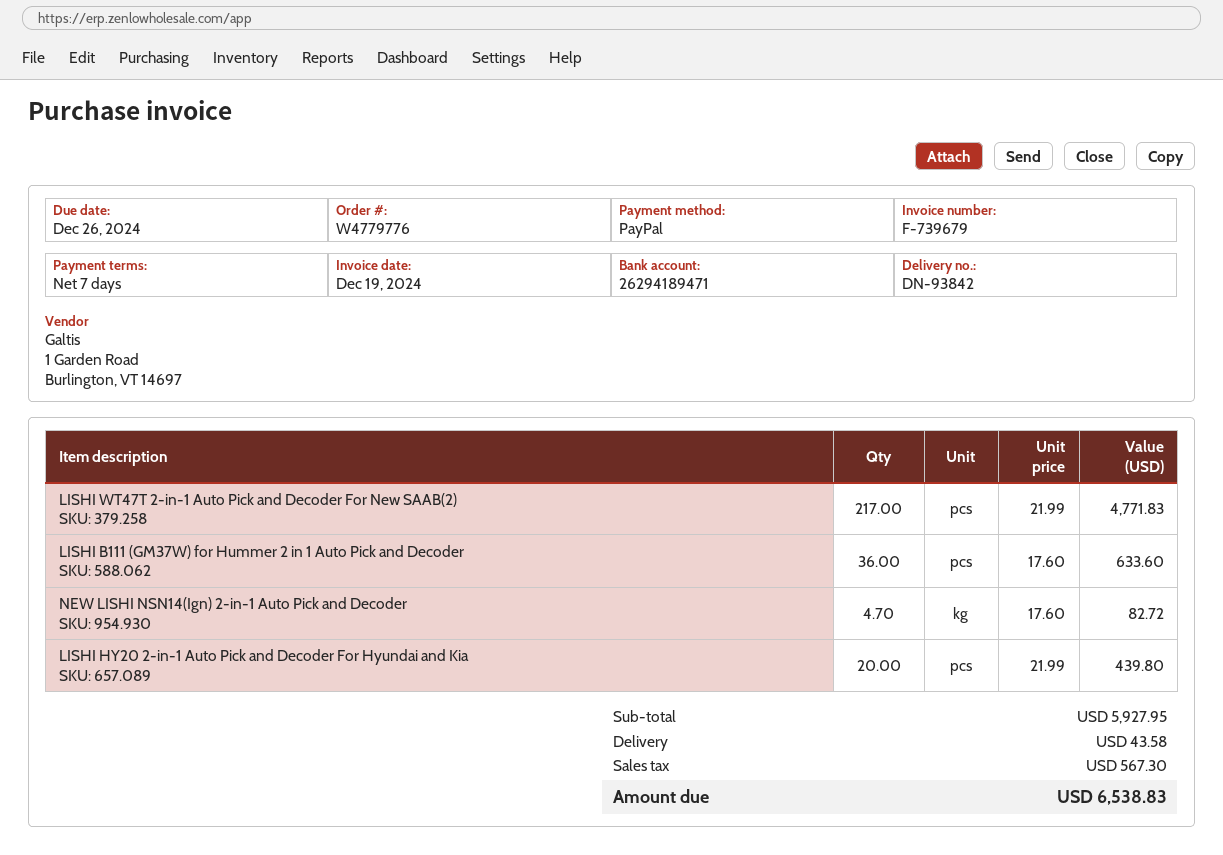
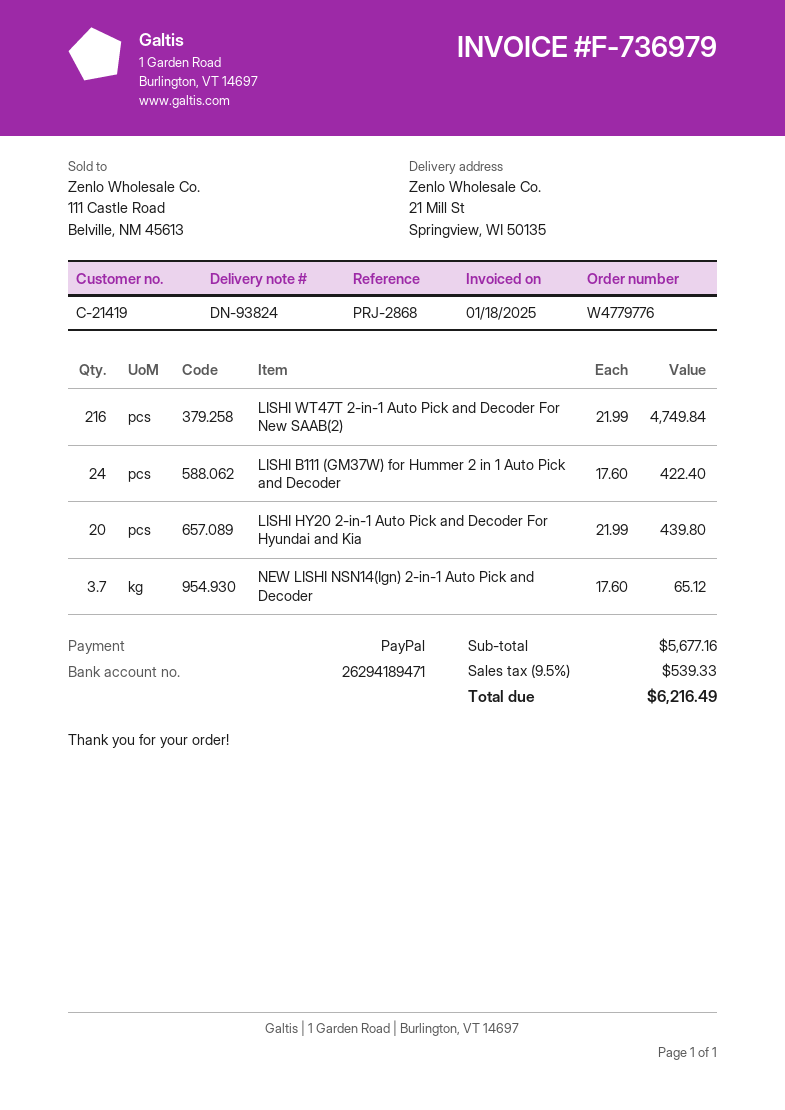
delivery note number: DN-93842 -> DN-93824
invoice number: F-739679 -> F-736979
invoice date: 2024-12-19 -> 2025-01-18
LISHI WT47T 2-in-1 Auto Pick and Decoder For New SAAB(2): 217 x 21.99 = 4771.83 -> 216 x 21.99 = 4749.84
LISHI B111 (GM37W) for Hummer 2 in 1 Auto Pick and Decoder: 36 x 17.60 = 633.60 -> 24 x 17.60 = 422.40
NEW LISHI NSN14(Ign) 2-in-1 Auto Pick and Decoder: 4.7 x 17.60 = 82.72 -> 3.7 x 17.60 = 65.12
subtotal: 5927.95 -> 5677.16
shipping: 43.58 -> none
tax: 567.30 -> 539.33
total: 6538.83 -> 6216.49

